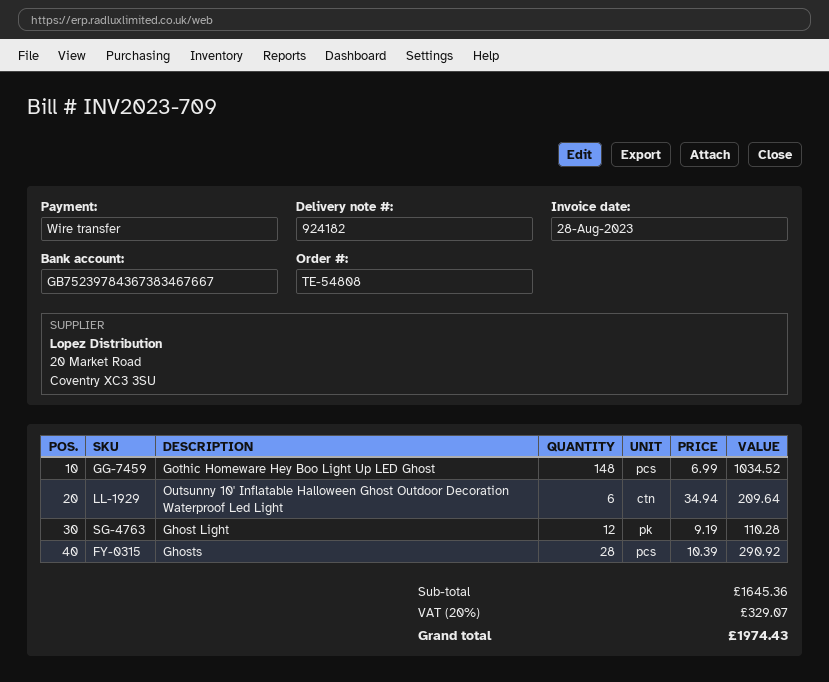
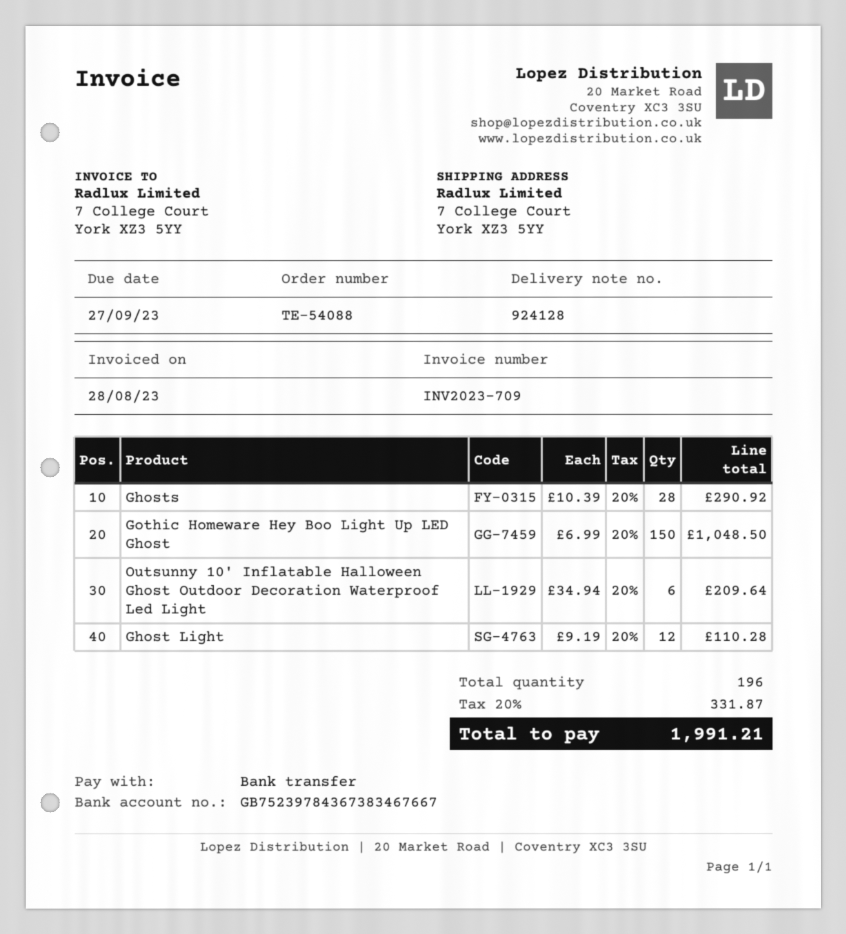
order number: TE-54808 -> TE-54088
delivery note number: 924182 -> 924128
Gothic Homeware Hey Boo Light Up LED Ghost: 148 x 6.99 = 1034.52 -> 150 x 6.99 = 1048.50
tax: 20% = 329.07 -> 20% = 331.87
total: 1974.43 -> 1991.21

